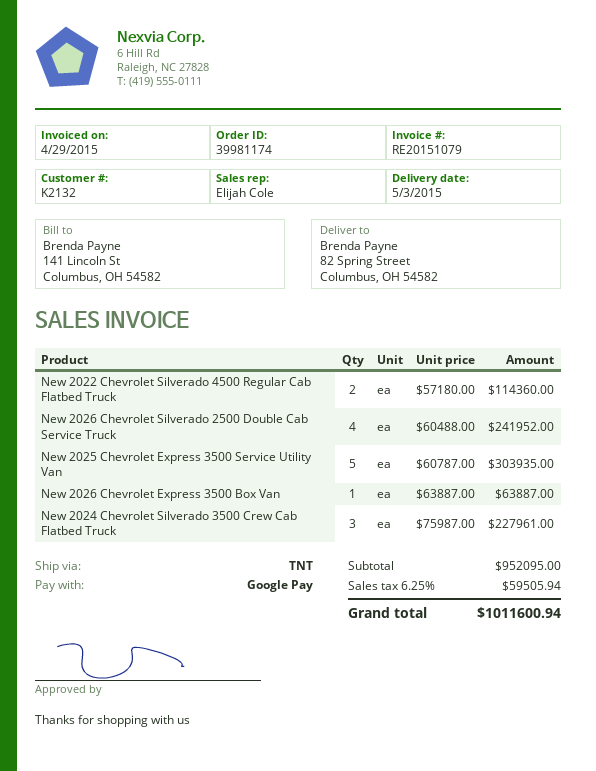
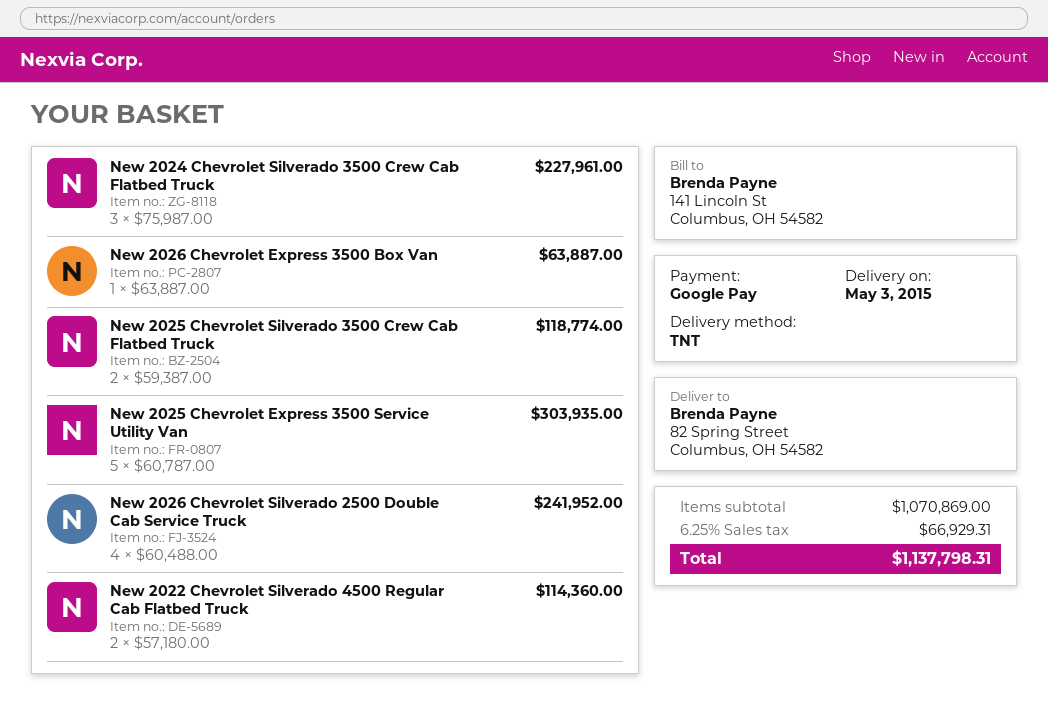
New 2025 Chevrolet Silverado 3500 Crew Cab Flatbed Truck: none -> 2 x 59387.00 = 118774.00
subtotal: 952095.00 -> 1070869.00
tax: 6.25% = 59505.94 -> 6.25% = 66929.31
total: 1011600.94 -> 1137798.31

